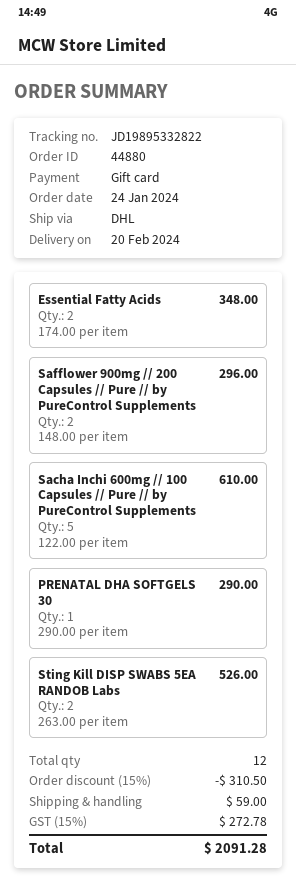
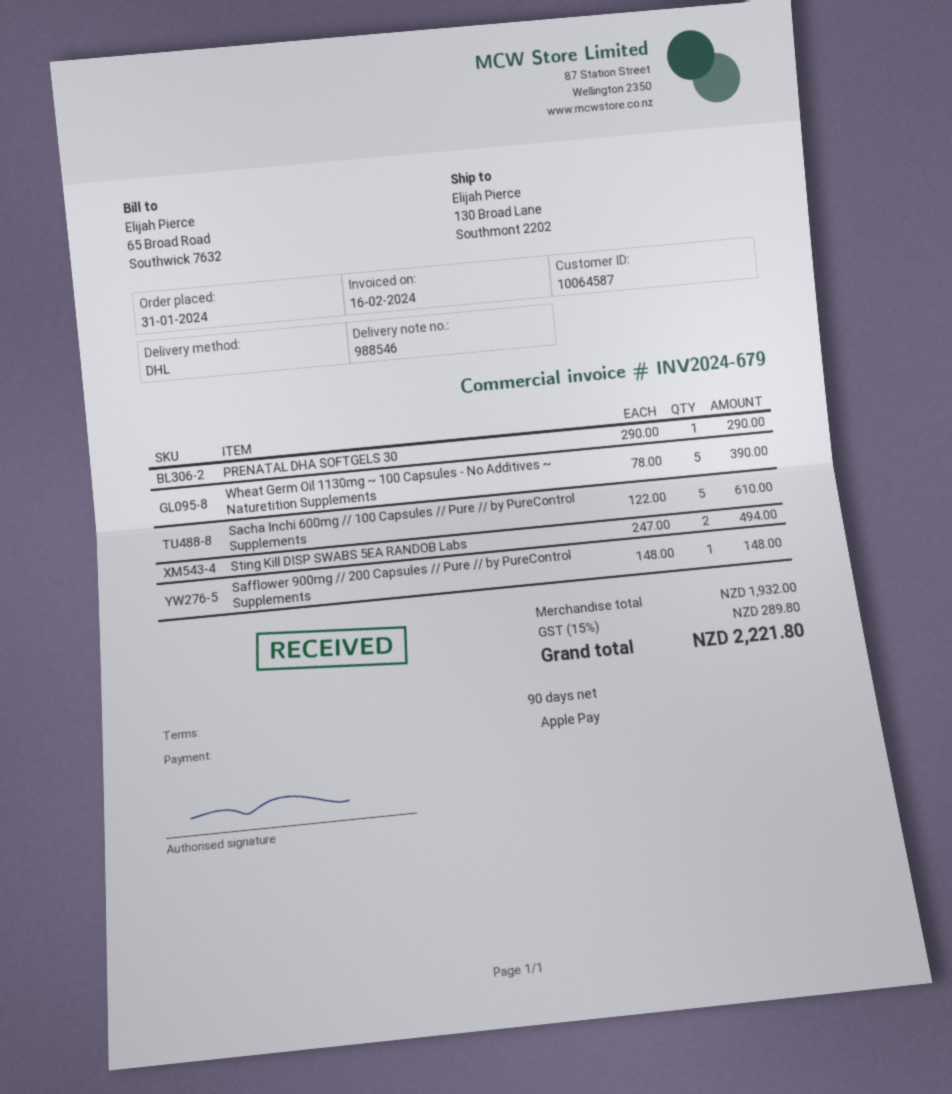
order date: 2024-01-24 -> 2024-01-31
payment method: gift card -> Apple Pay
Essential Fatty Acids: 2 x 174.00 = 348.00 -> none
Safflower 900mg // 200 Capsules // Pure // by PureControl Supplements: 2 x 148.00 = 296.00 -> 1 x 148.00 = 148.00
Sting Kill DISP SWABS 5EA RANDOB Labs: 2 x 263.00 = 526.00 -> 2 x 247.00 = 494.00
Wheat Germ Oil 1130mg ~ 100 Capsules - No Additives ~ Naturetition Supplements: none -> 5 x 78.00 = 390.00
discount: 15% = 310.50 -> none
shipping: 59.00 -> none
tax: 15% = 272.78 -> 15% = 289.80
total: 2091.28 -> 2221.80

